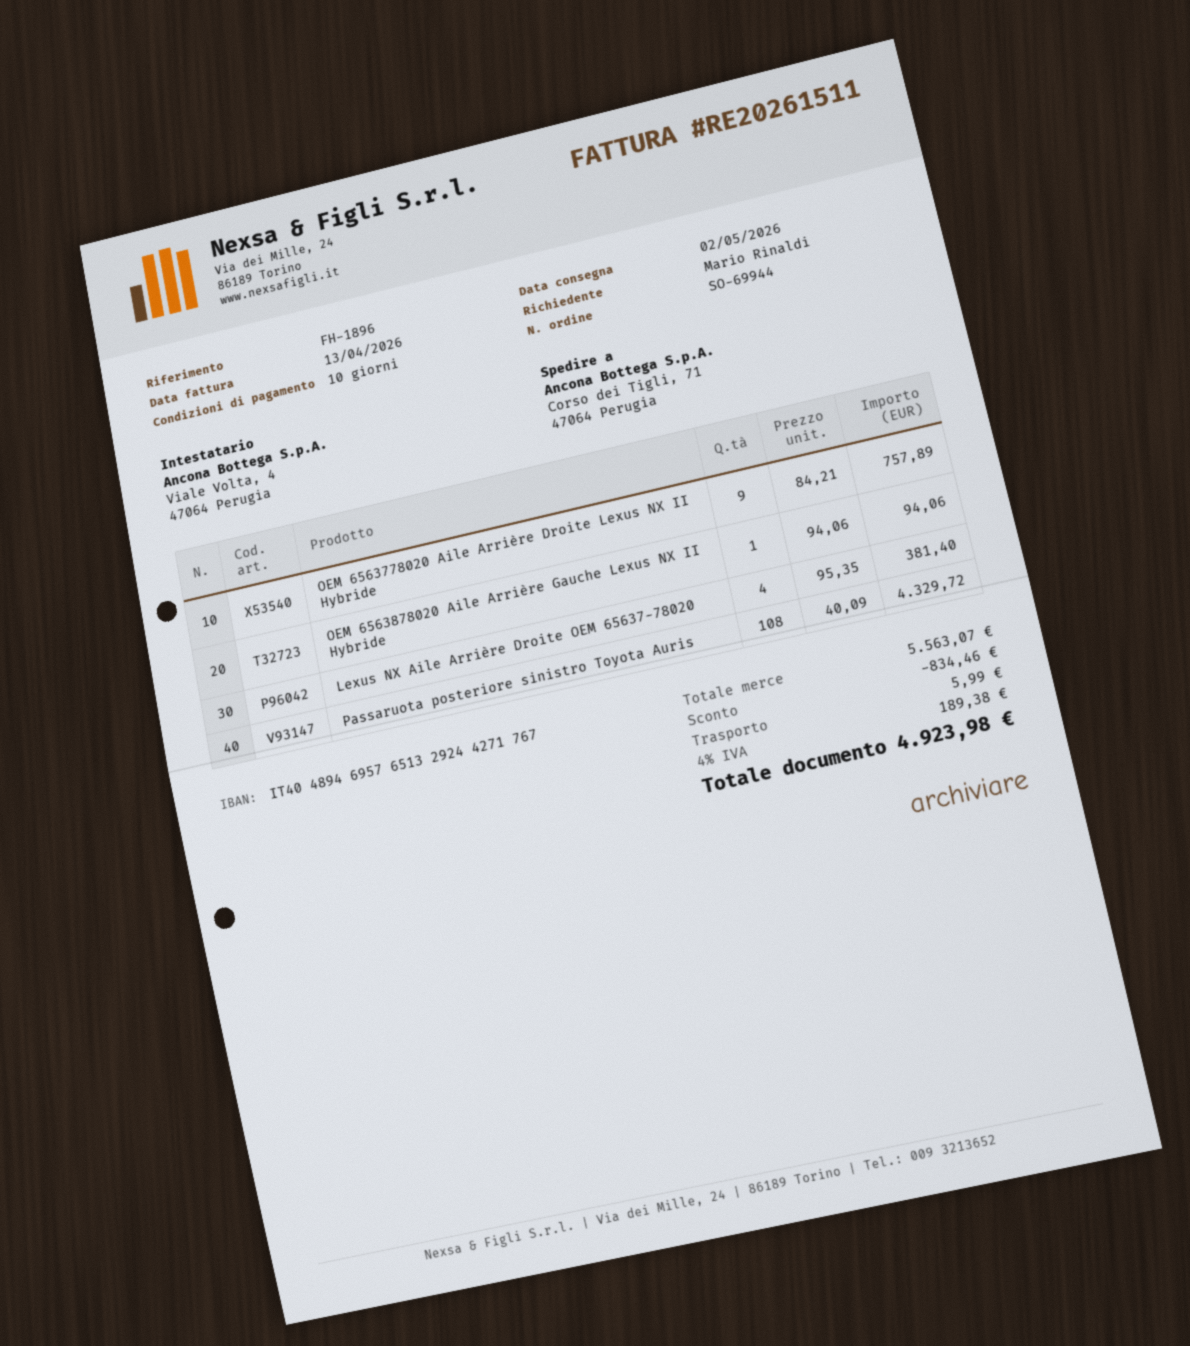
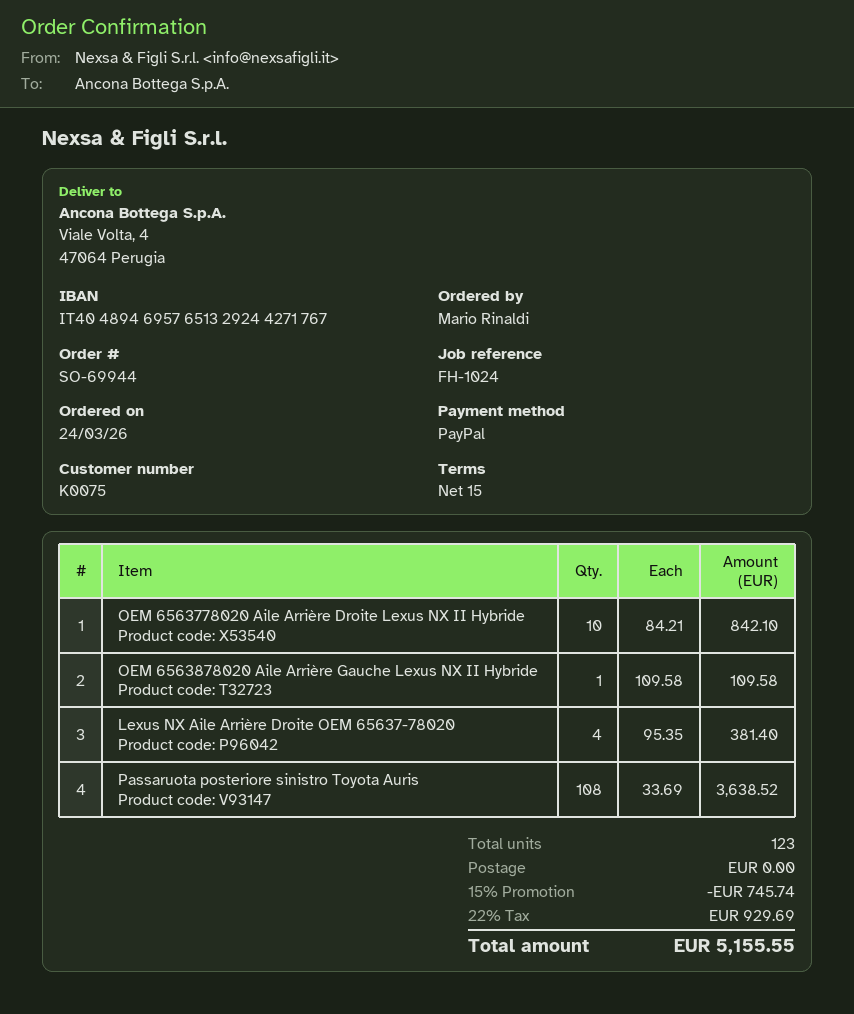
payment terms: 10 days -> 15 days
reference: FH-1896 -> FH-1024
ship to: Corso dei Tigli, 71, 47064 Perugia -> Viale Volta, 4, 47064 Perugia
OEM 6563778020 Aile Arrière Droite Lexus NX II Hybride: 9 x 84.21 = 757.89 -> 10 x 84.21 = 842.10
OEM 6563878020 Aile Arrière Gauche Lexus NX II Hybride: 1 x 94.06 = 94.06 -> 1 x 109.58 = 109.58
Passaruota posteriore sinistro Toyota Auris: 108 x 40.09 = 4329.72 -> 108 x 33.69 = 3638.52
discount: 834.46 -> 745.74
shipping: 5.99 -> 0.00
tax: 4% = 189.38 -> 22% = 929.69
total: 4923.98 -> 5155.55

